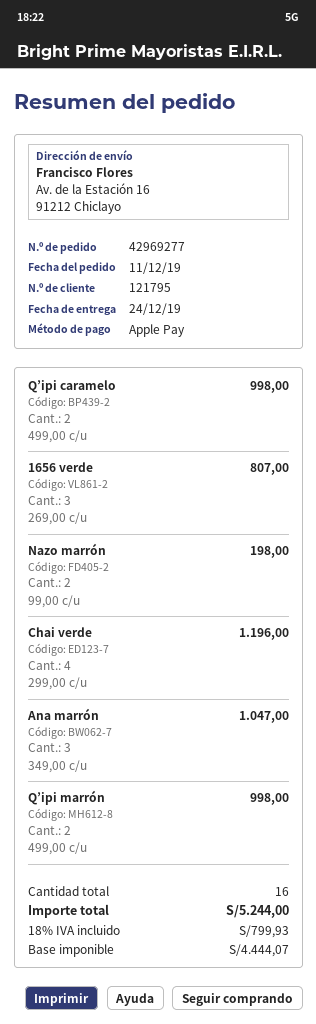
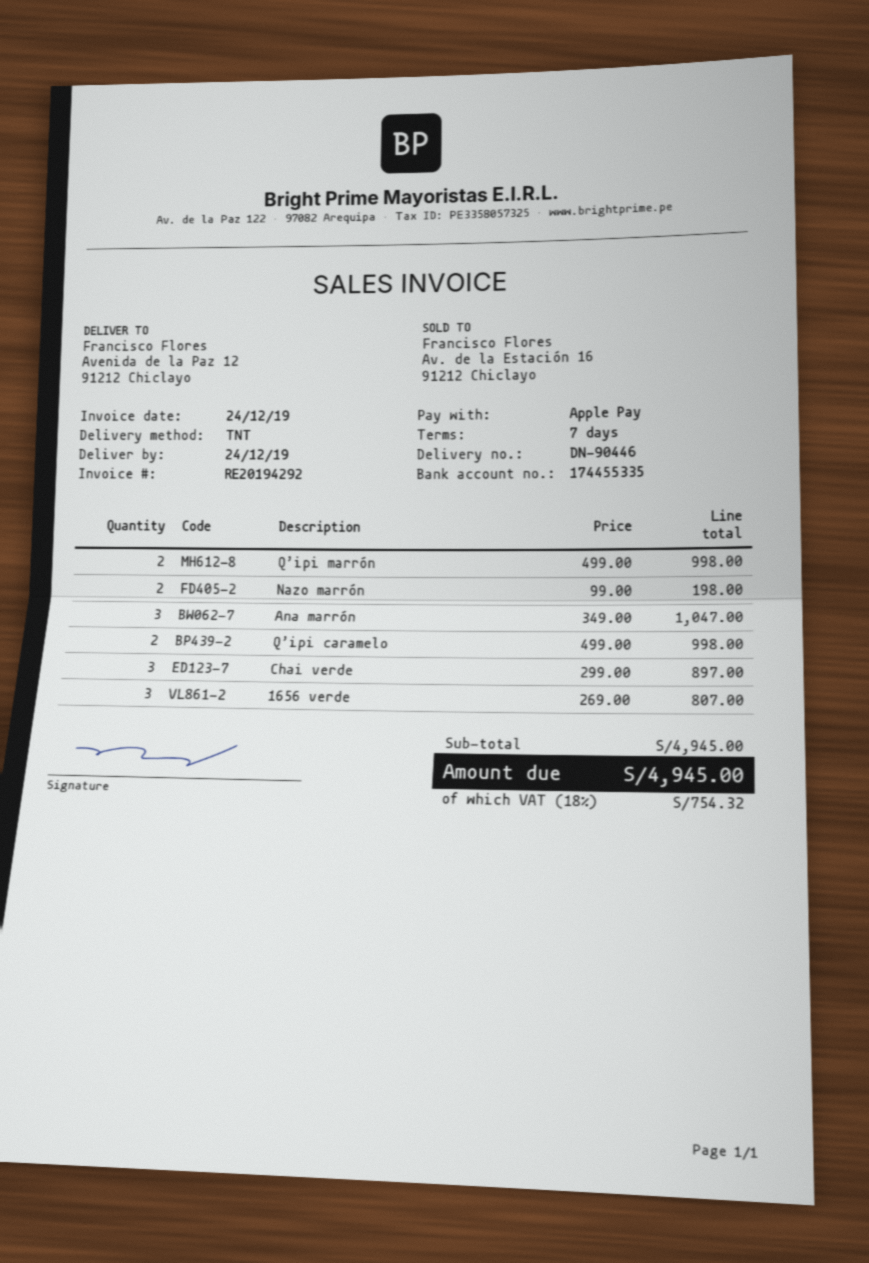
ship to: Av. de la Estación 16, 91212 Chiclayo -> Avenida de la Paz 12, 91212 Chiclayo
Chai verde: 4 x 299.00 = 1196.00 -> 3 x 299.00 = 897.00
tax: 18% = 799.93 -> 18% = 754.32
total: 5244.00 -> 4945.00

